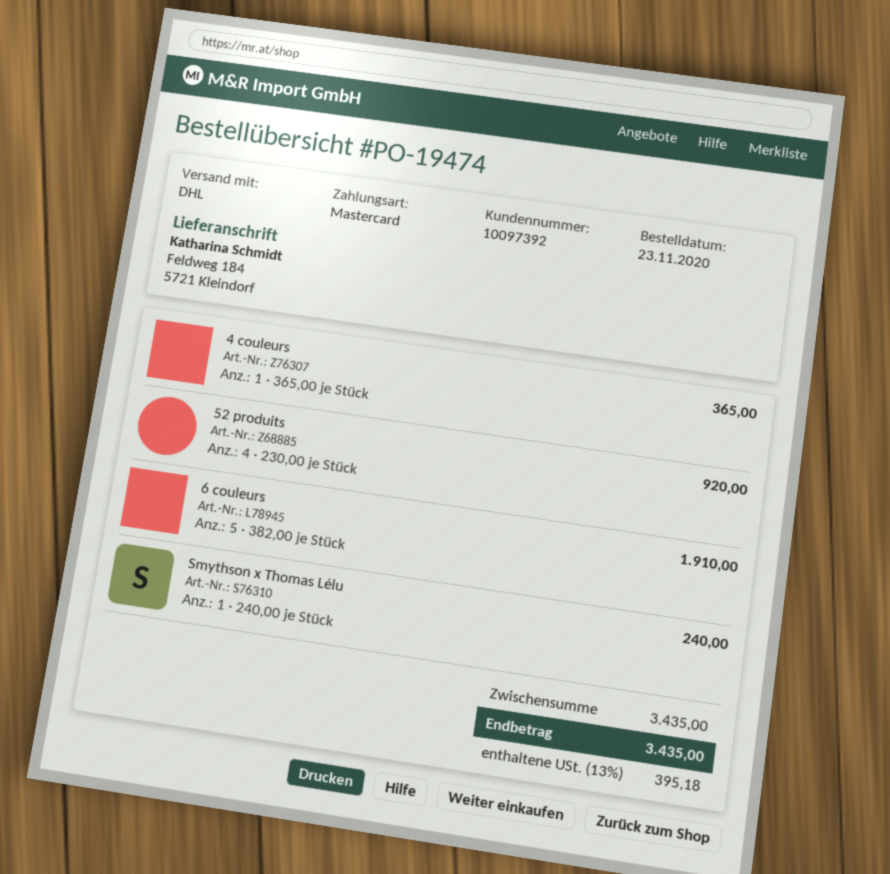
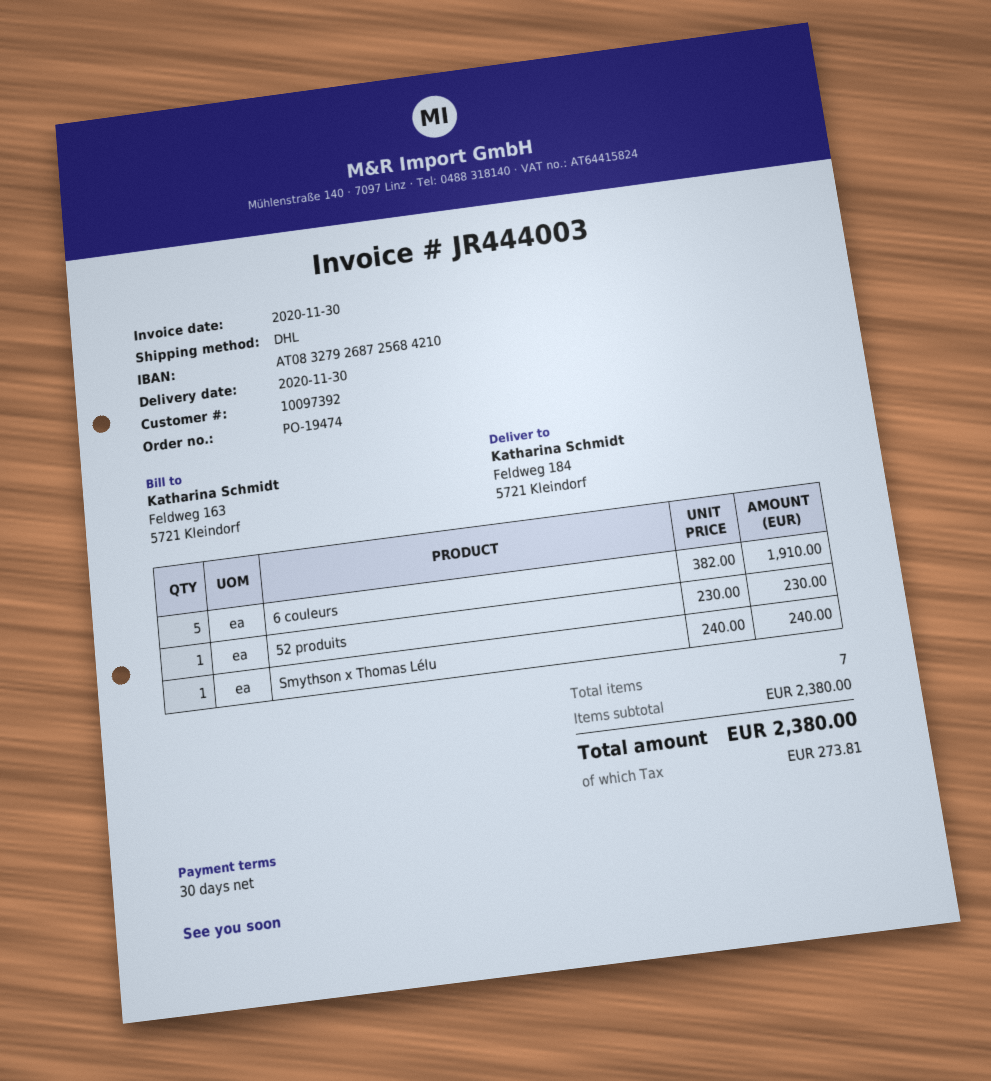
4 couleurs: 1 x 365.00 = 365.00 -> none
52 produits: 4 x 230.00 = 920.00 -> 1 x 230.00 = 230.00
subtotal: 3435.00 -> 2380.00
tax: 395.18 -> 273.81
total: 3435.00 -> 2380.00

